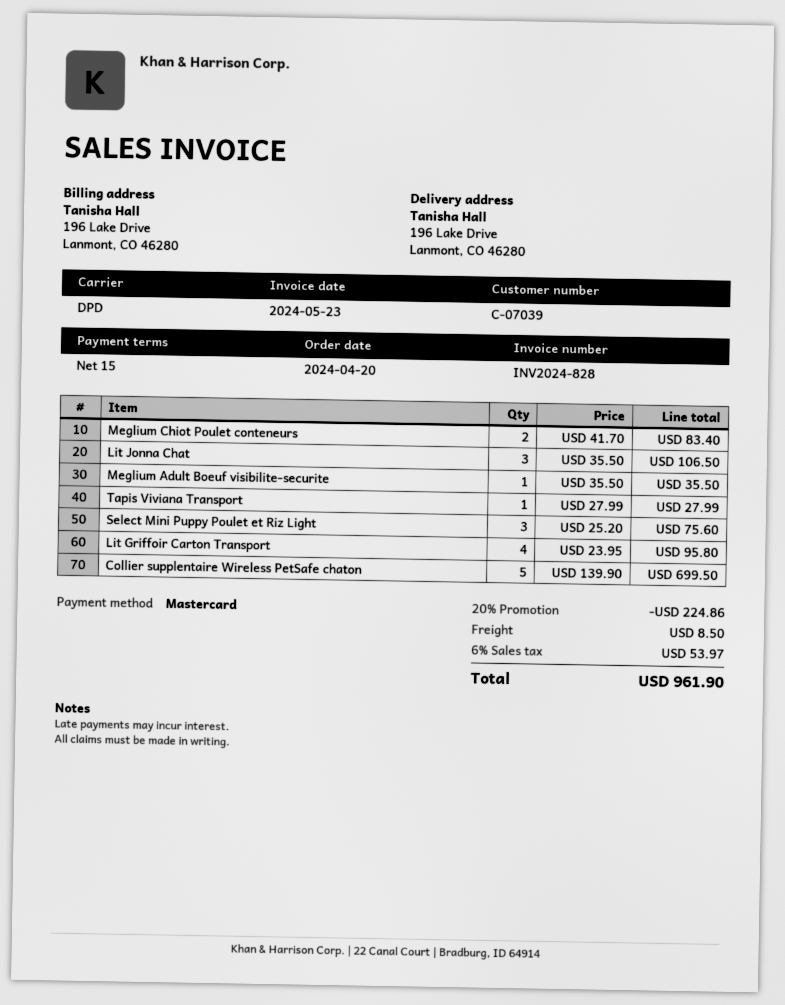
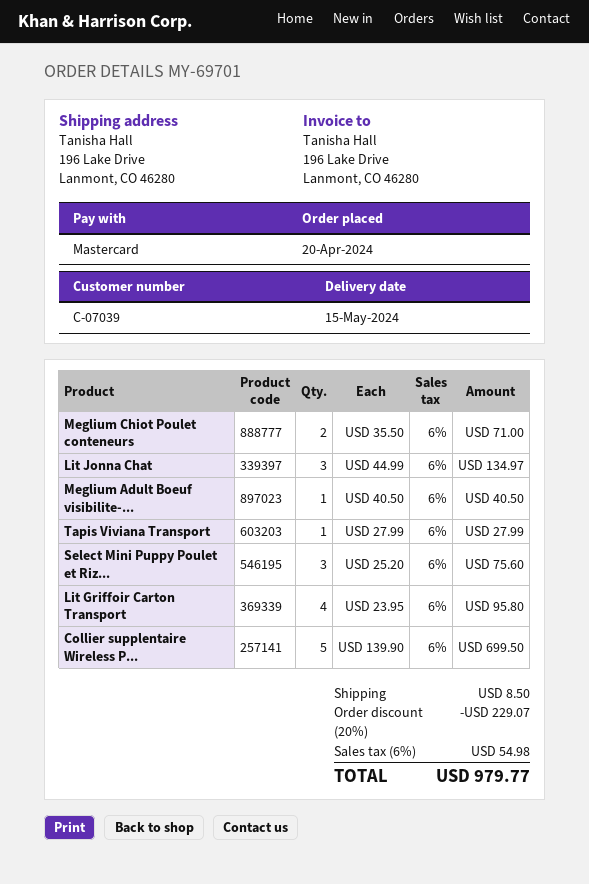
Meglium Chiot Poulet conteneurs: 2 x 41.70 = 83.40 -> 2 x 35.50 = 71.00
Lit Jonna Chat: 3 x 35.50 = 106.50 -> 3 x 44.99 = 134.97
Meglium Adult Boeuf visibilite-securite: 1 x 35.50 = 35.50 -> 1 x 40.50 = 40.50
discount: 20% = 224.86 -> 20% = 229.07
tax: 6% = 53.97 -> 6% = 54.98
total: 961.90 -> 979.77

